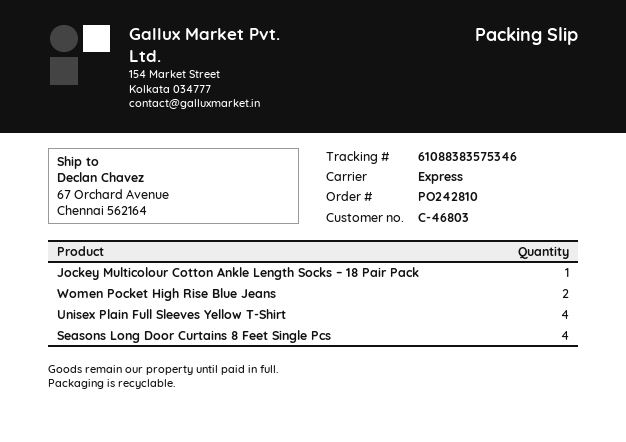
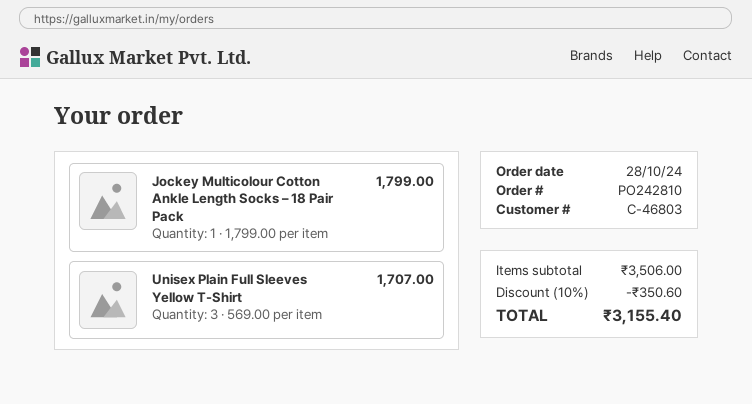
Women Pocket High Rise Blue Jeans: 2 -> none
Unisex Plain Full Sleeves Yellow T-Shirt: 4 -> 3
Seasons Long Door Curtains 8 Feet Single Pcs: 4 -> none

